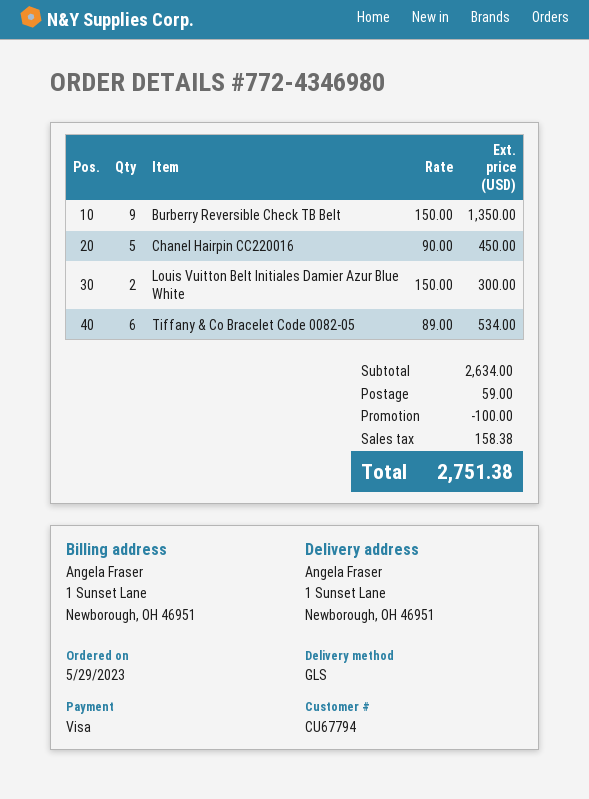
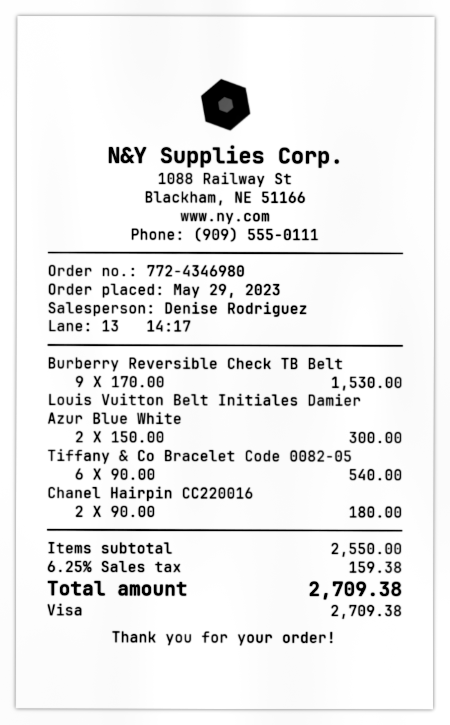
Burberry Reversible Check TB Belt: 9 x 150.00 = 1350.00 -> 9 x 170.00 = 1530.00
Chanel Hairpin CC220016: 5 x 90.00 = 450.00 -> 2 x 90.00 = 180.00
Tiffany & Co Bracelet Code 0082-05: 6 x 89.00 = 534.00 -> 6 x 90.00 = 540.00
subtotal: 2634.00 -> 2550.00
discount: 100.00 -> none
shipping: 59.00 -> none
tax: 158.38 -> 159.38
total: 2751.38 -> 2709.38

